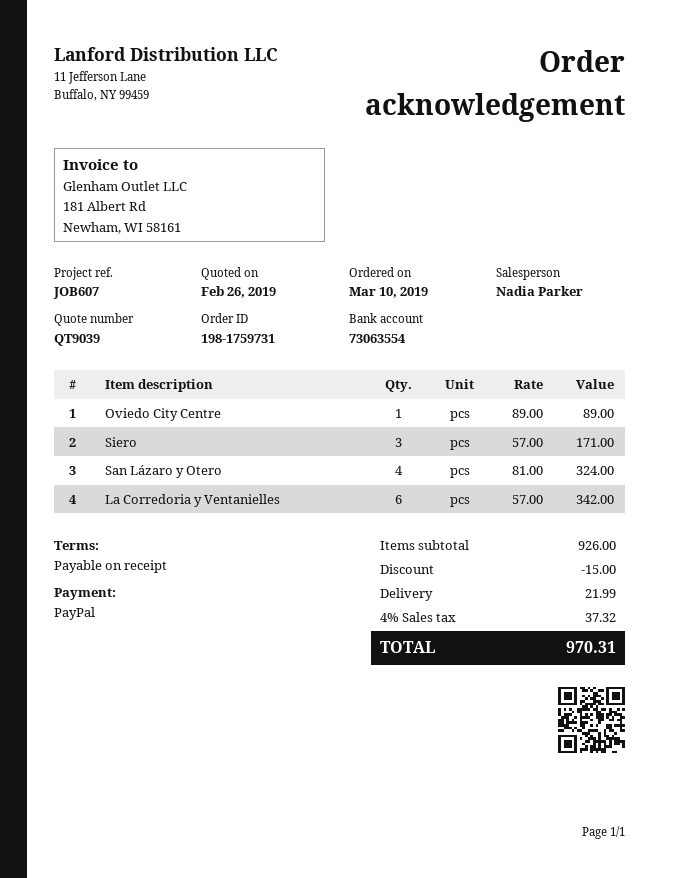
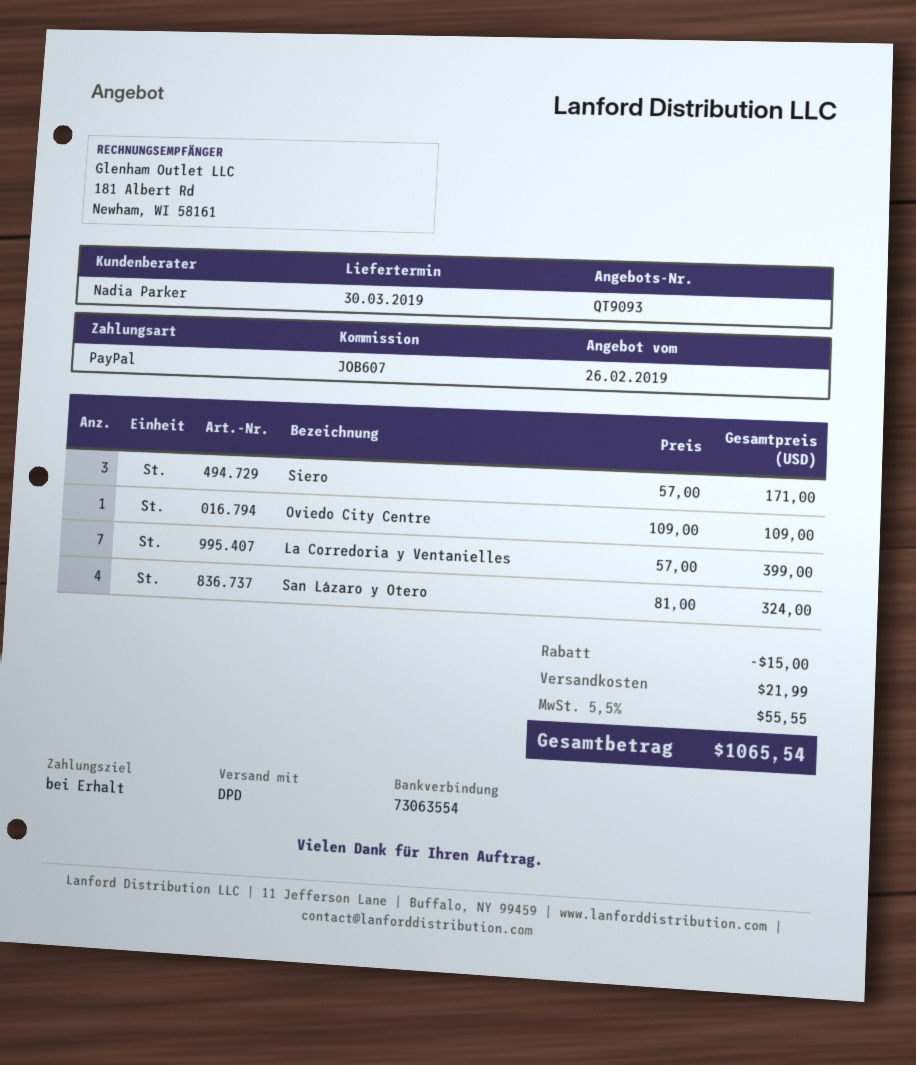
quote number: QT9039 -> QT9093
Oviedo City Centre: 1 x 89.00 = 89.00 -> 1 x 109.00 = 109.00
La Corredoria y Ventanielles: 6 x 57.00 = 342.00 -> 7 x 57.00 = 399.00
tax: 4% = 37.32 -> 5.5% = 55.55
total: 970.31 -> 1065.54

